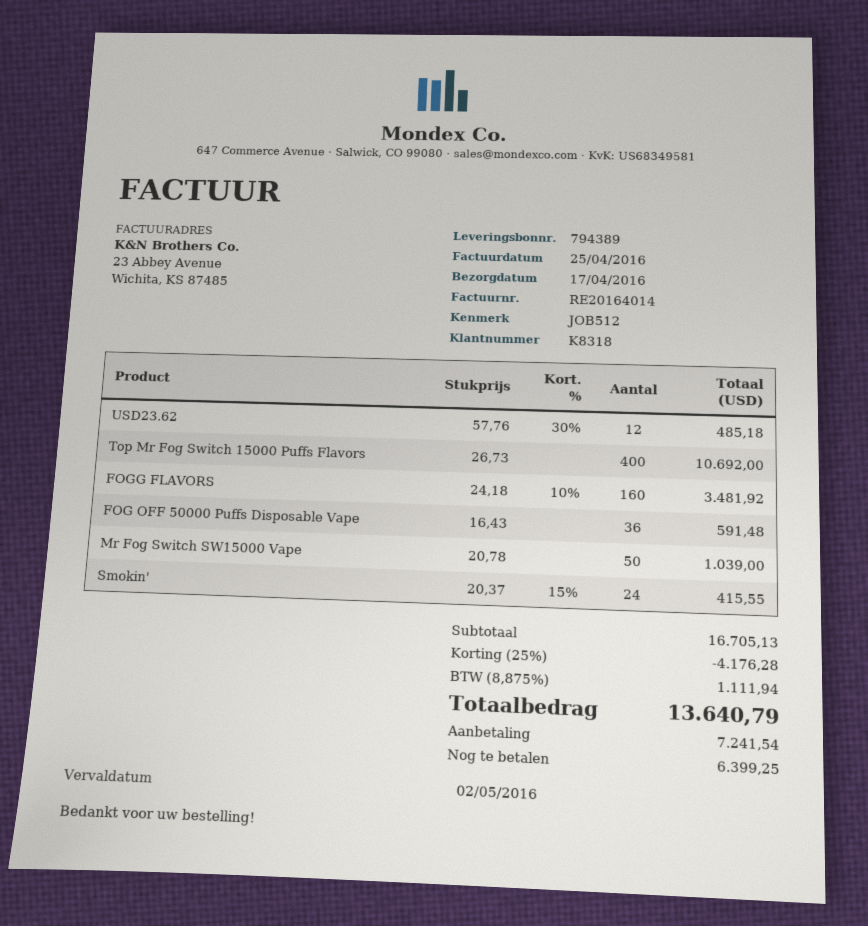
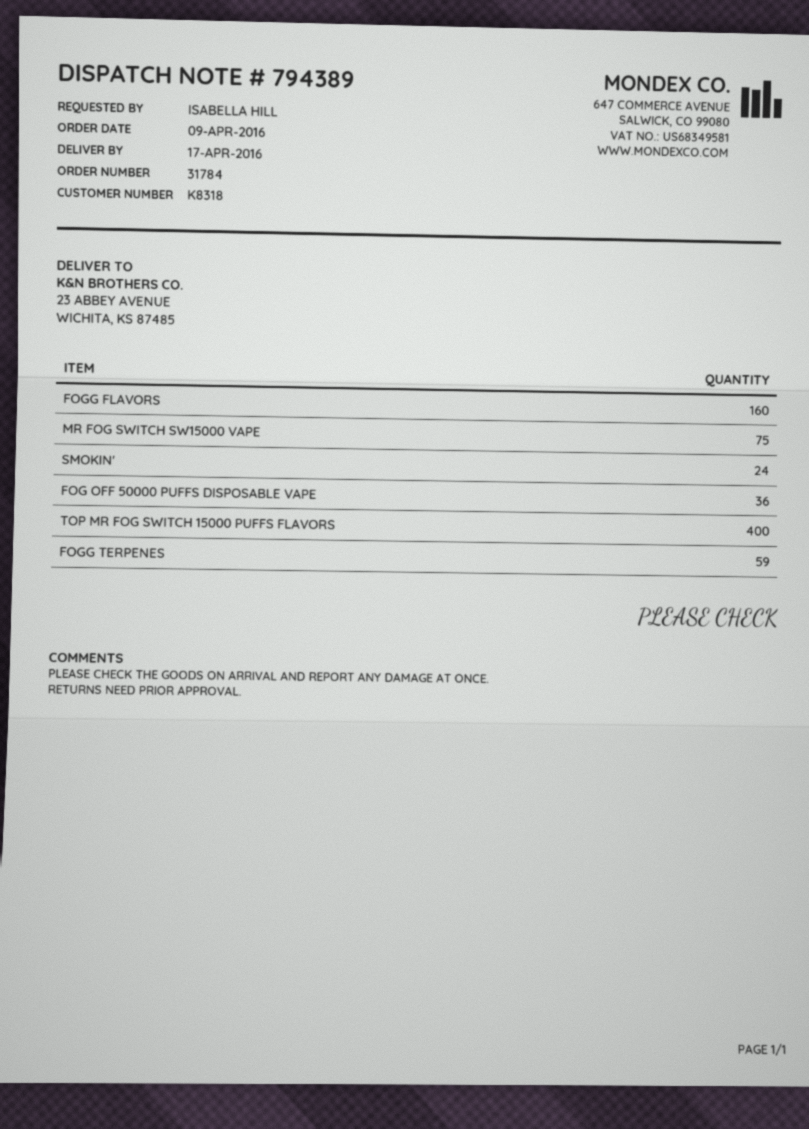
USD23.62: 12 -> none
Mr Fog Switch SW15000 Vape: 50 -> 75
FOGG TERPENES: none -> 59

